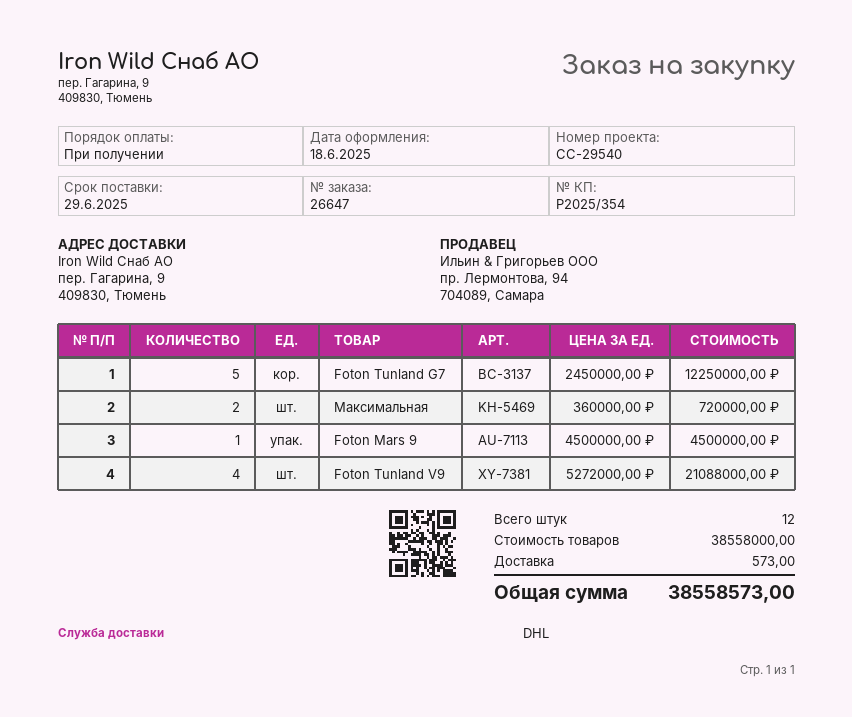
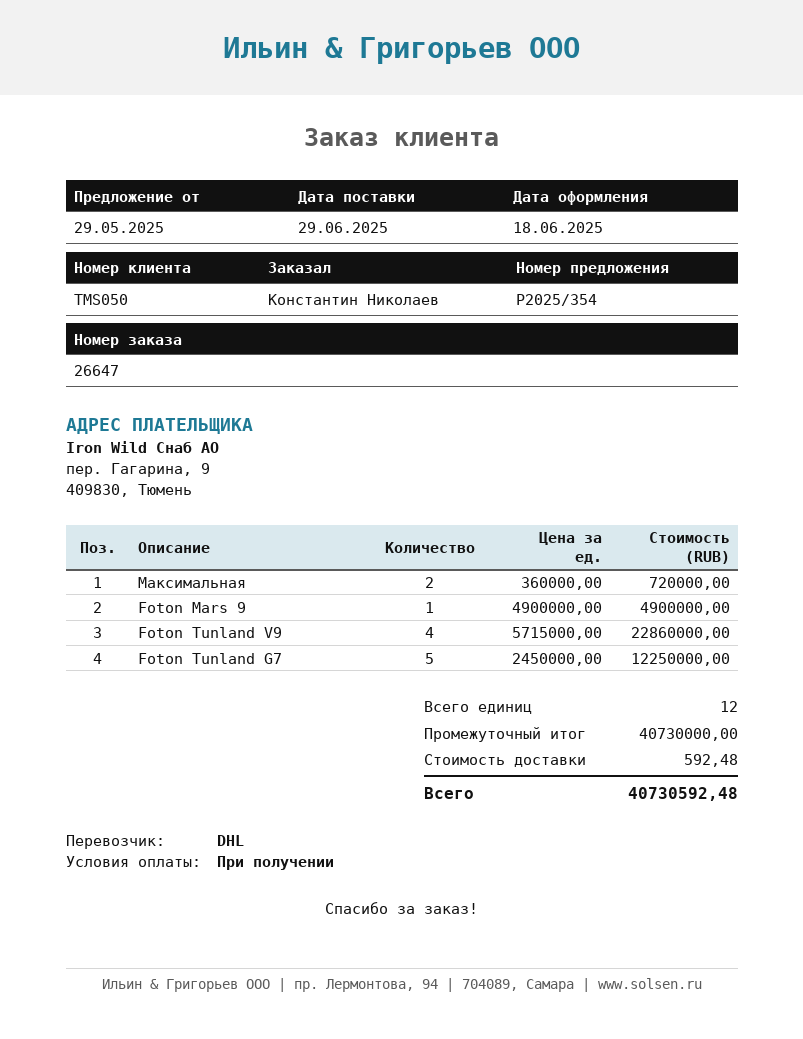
Foton Mars 9: 1 x 4500000.00 = 4500000.00 -> 1 x 4900000.00 = 4900000.00
Foton Tunland V9: 4 x 5272000.00 = 21088000.00 -> 4 x 5715000.00 = 22860000.00
subtotal: 38558000.00 -> 40730000.00
shipping: 573.00 -> 592.48
total: 38558573.00 -> 40730592.48

